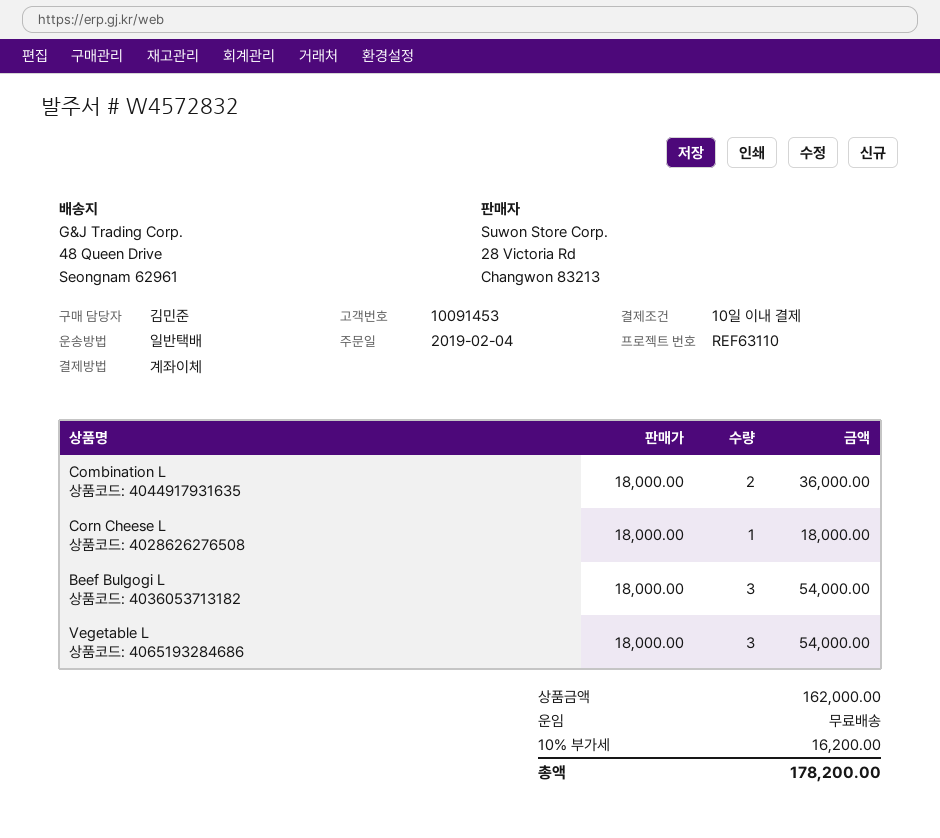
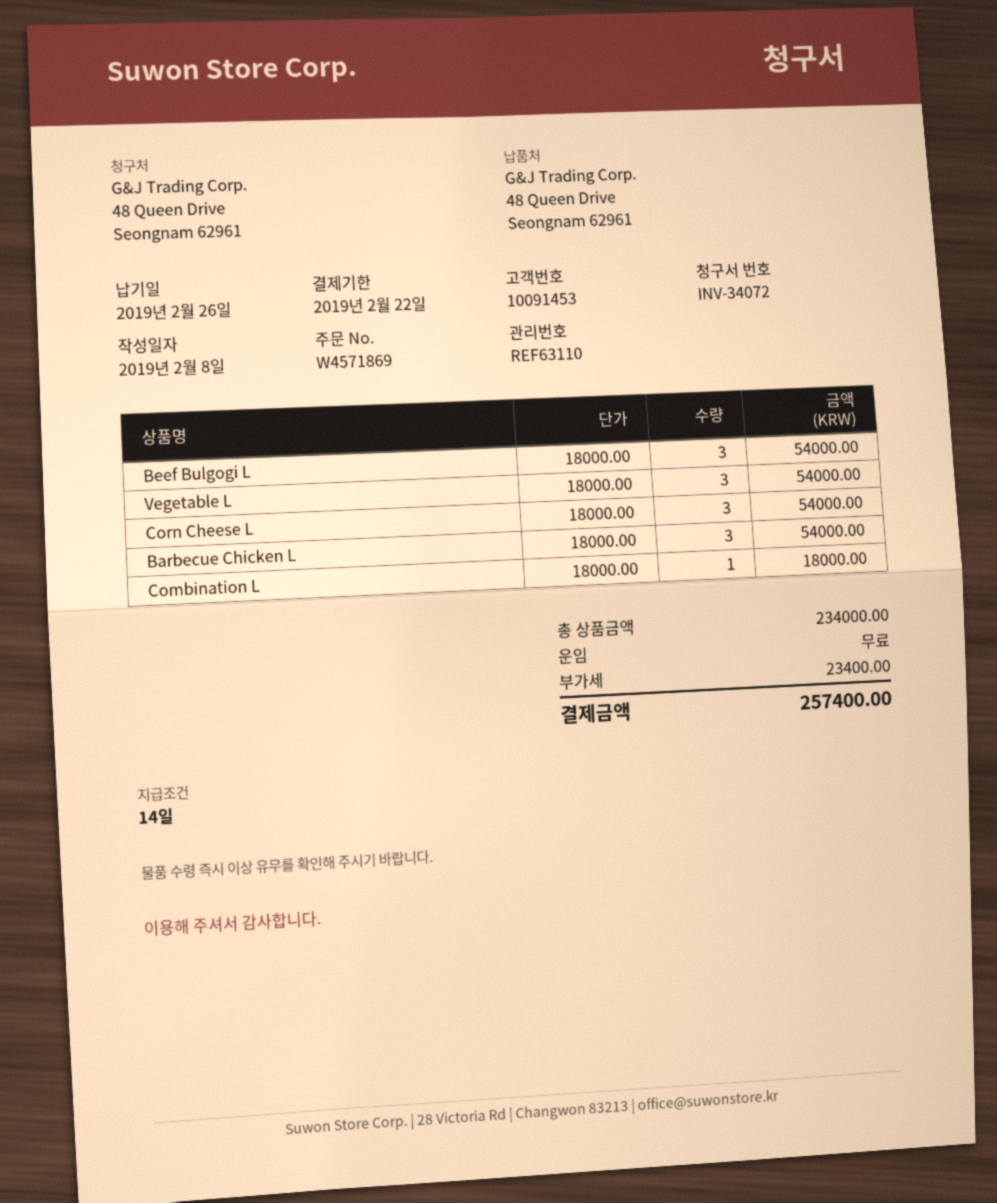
order number: W4572832 -> W4571869
payment terms: 10 days -> 14 days
Combination L: 2 x 18000.00 = 36000.00 -> 1 x 18000.00 = 18000.00
Corn Cheese L: 1 x 18000.00 = 18000.00 -> 3 x 18000.00 = 54000.00
Barbecue Chicken L: none -> 3 x 18000.00 = 54000.00
subtotal: 162000.00 -> 234000.00
tax: 16200.00 -> 23400.00
total: 178200.00 -> 257400.00

